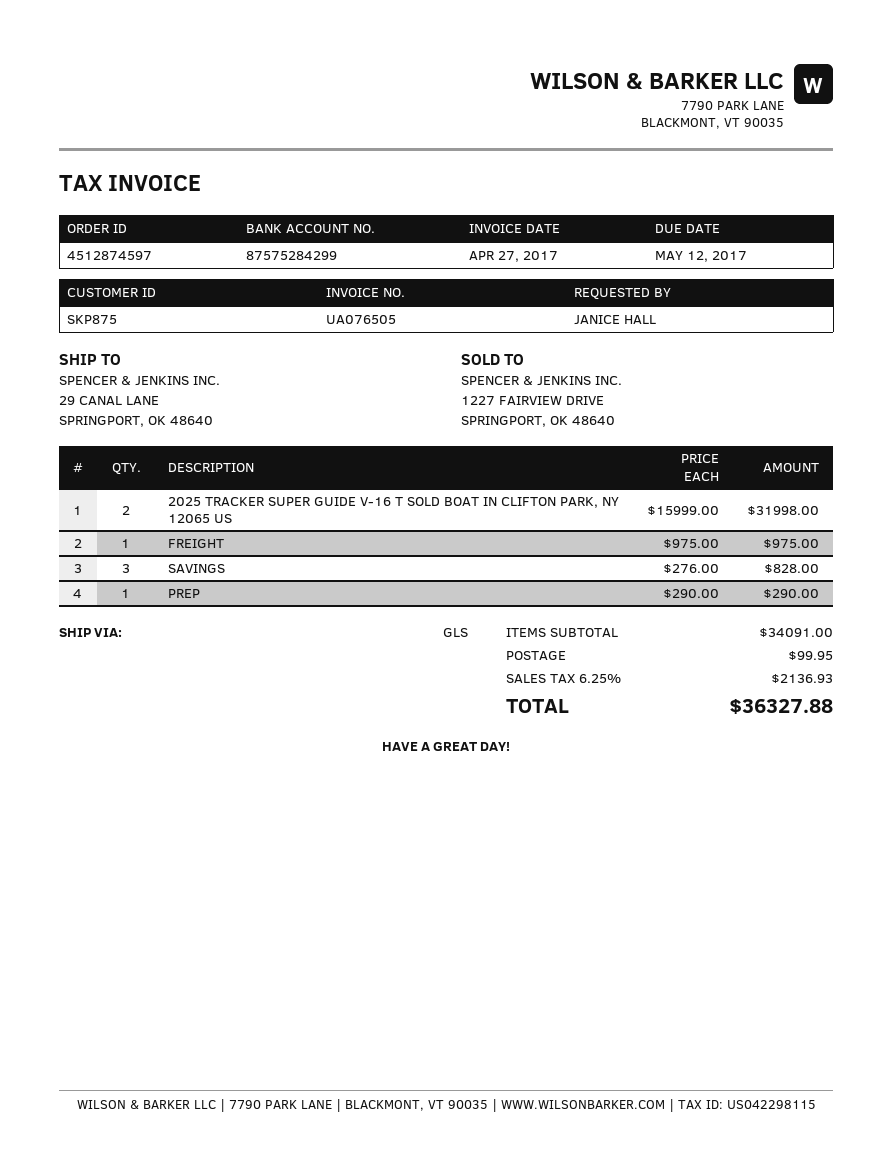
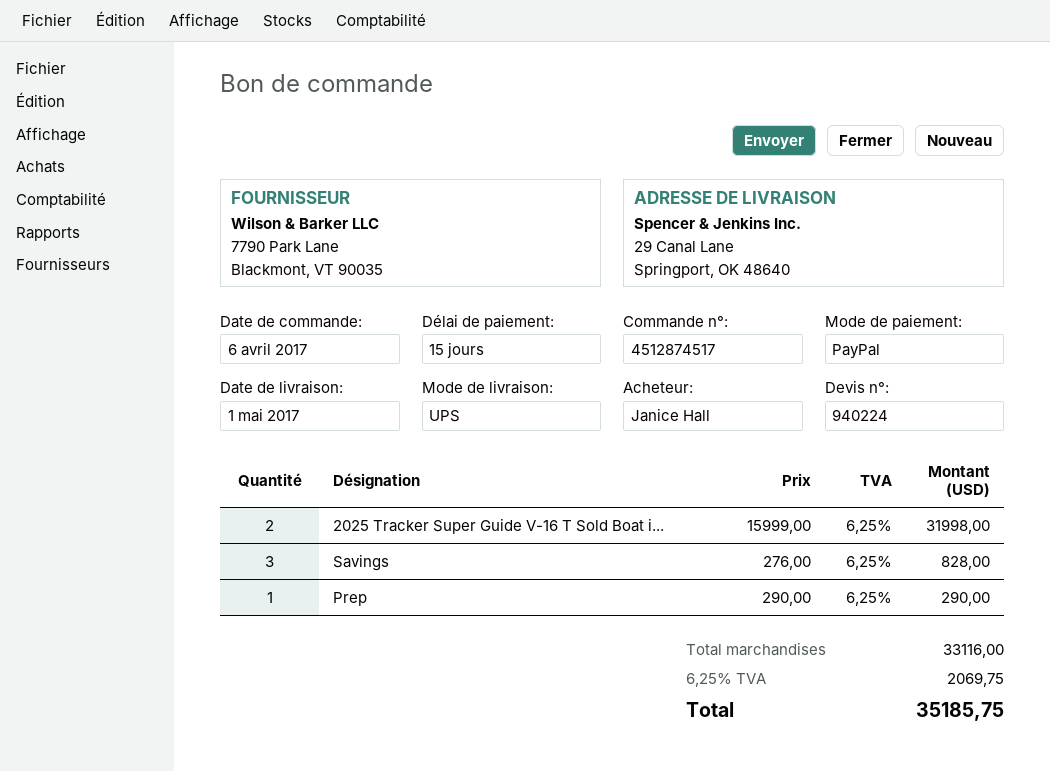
order number: 4512874597 -> 4512874517
shipping method: GLS -> UPS
FREIGHT: 1 x 975.00 = 975.00 -> none
subtotal: 34091.00 -> 33116.00
shipping: 99.95 -> none
tax: 6.25% = 2136.93 -> 6.25% = 2069.75
total: 36327.88 -> 35185.75

